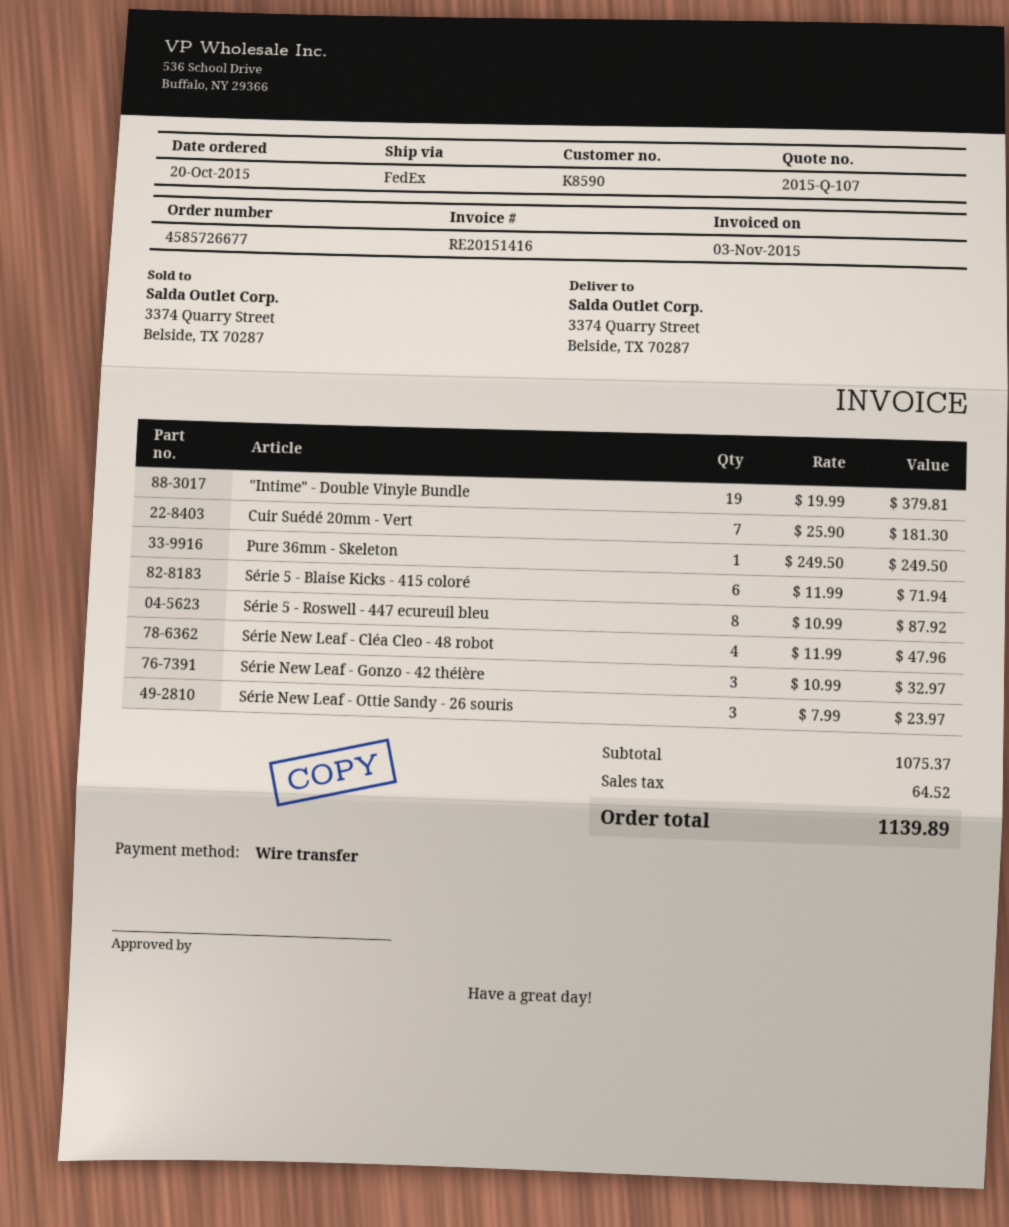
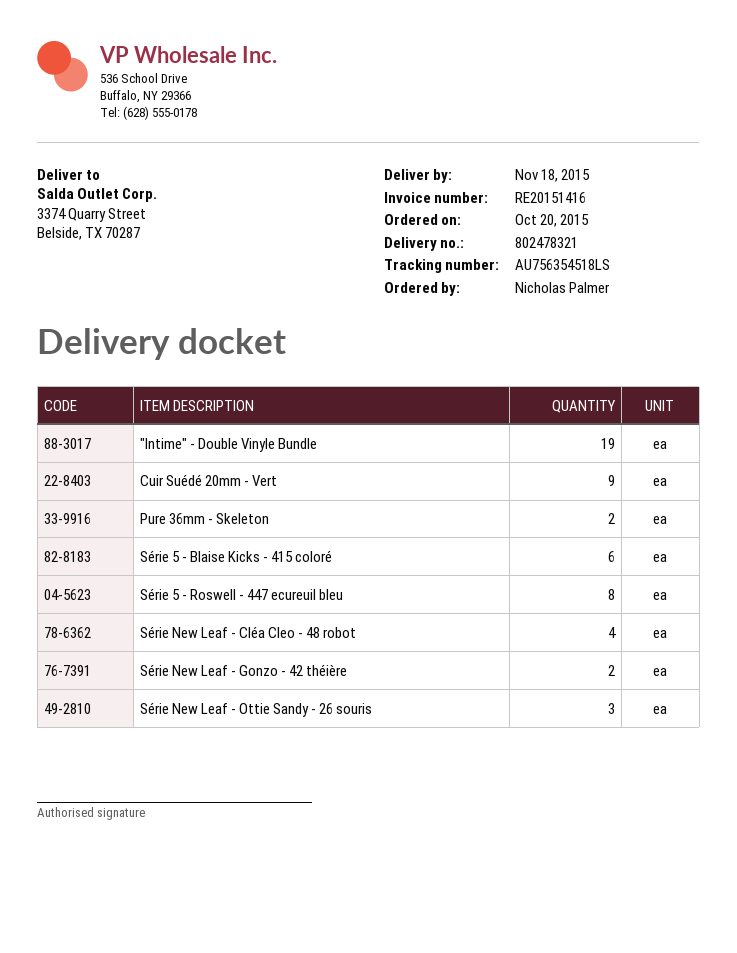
Cuir Suédé 20mm - Vert: 7 -> 9
Pure 36mm - Skeleton: 1 -> 2
Série New Leaf - Gonzo - 42 théière: 3 -> 2

